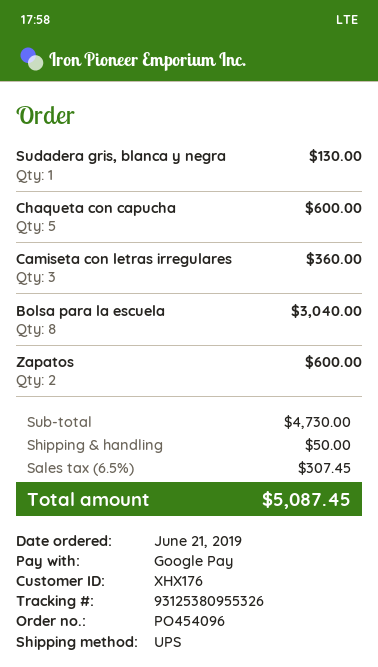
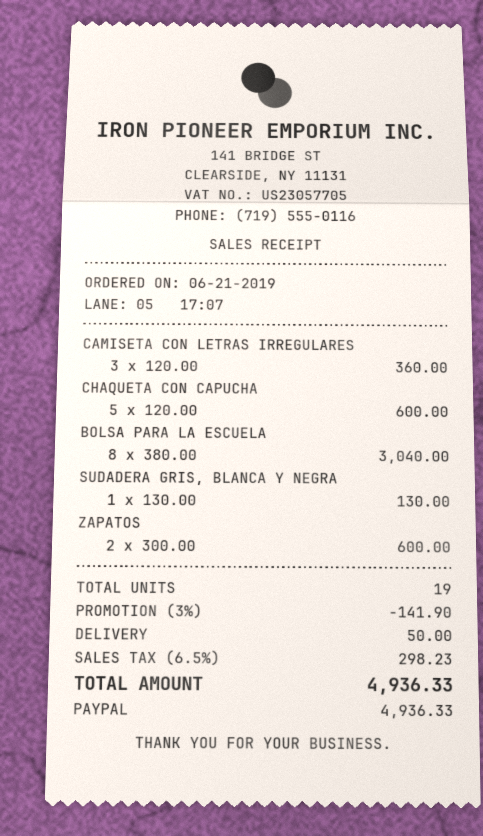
payment method: Google Pay -> PayPal
discount: none -> 3% = 141.90
tax: 6.5% = 307.45 -> 6.5% = 298.23
total: 5087.45 -> 4936.33

